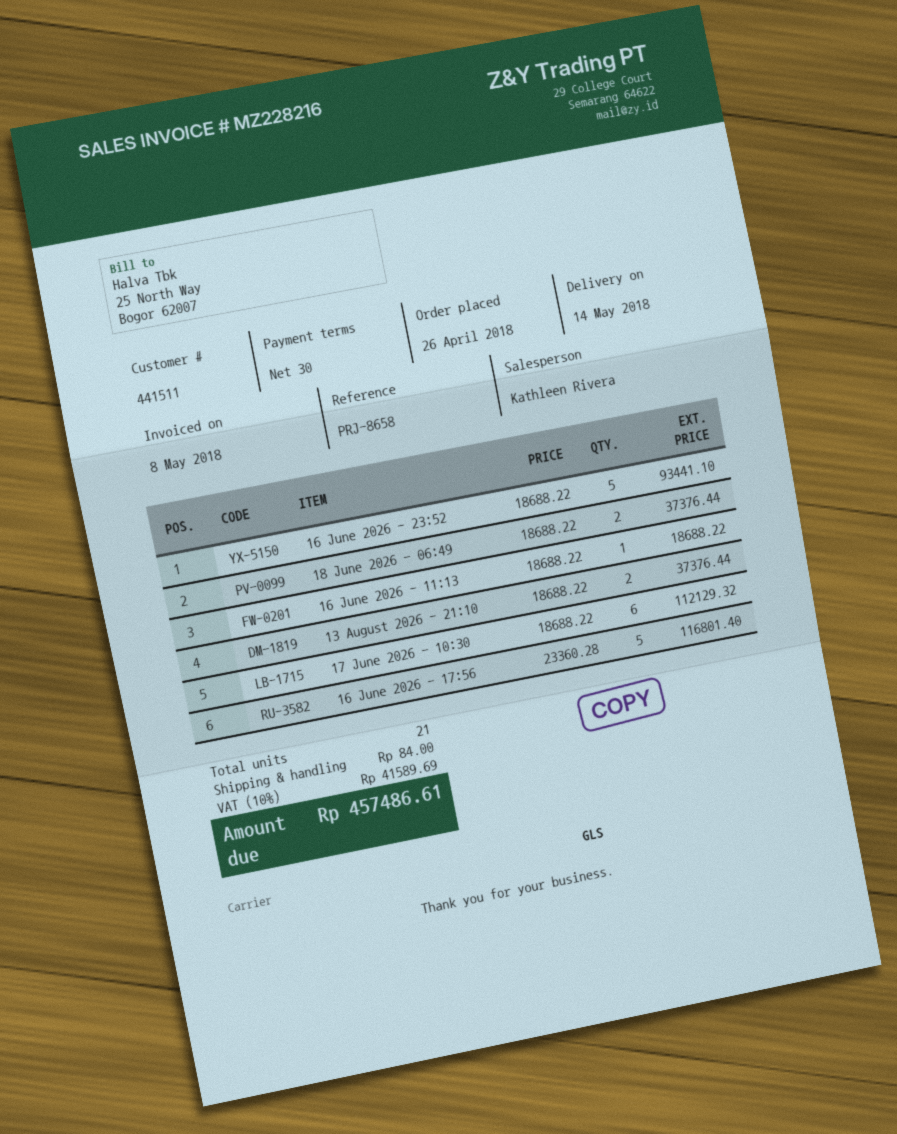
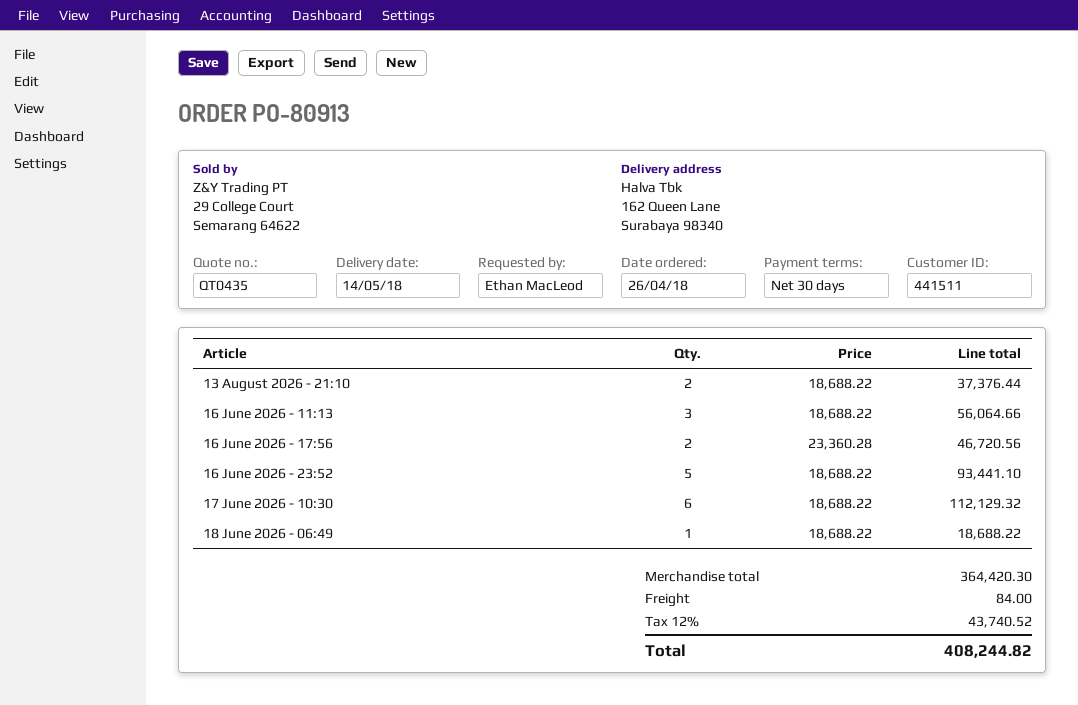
18 June 2026 - 06:49: 2 x 18688.22 = 37376.44 -> 1 x 18688.22 = 18688.22
16 June 2026 - 11:13: 1 x 18688.22 = 18688.22 -> 3 x 18688.22 = 56064.66
16 June 2026 - 17:56: 5 x 23360.28 = 116801.40 -> 2 x 23360.28 = 46720.56
tax: 10% = 41589.69 -> 12% = 43740.52
total: 457486.61 -> 408244.82

